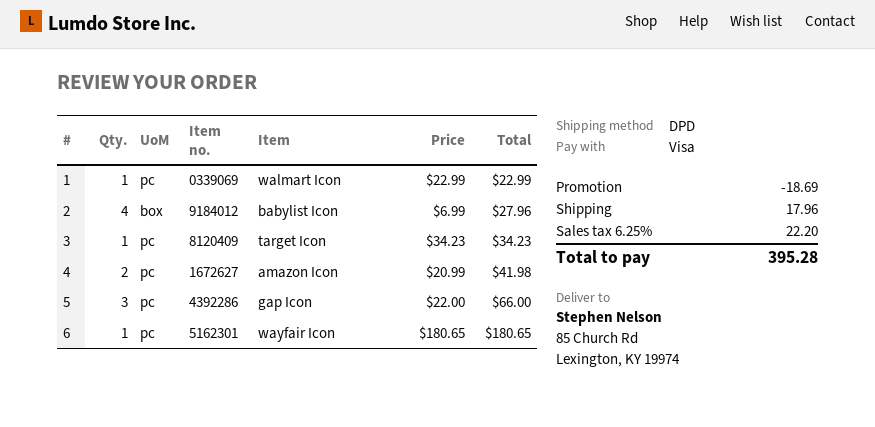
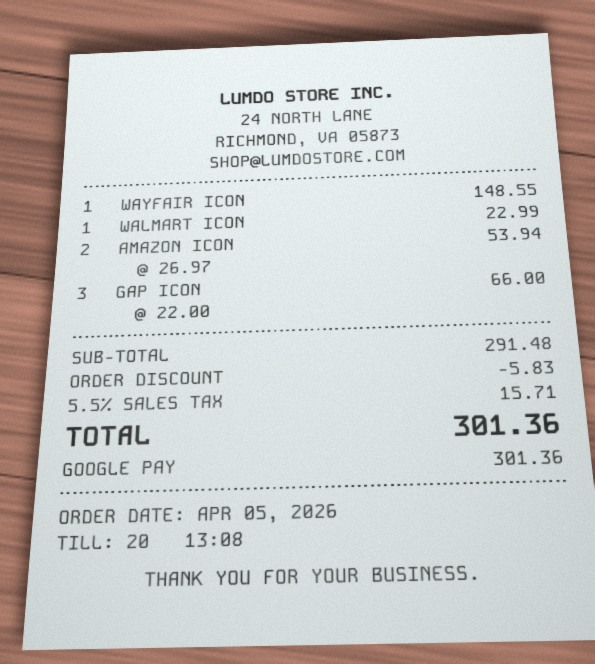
payment method: Visa -> Google Pay
babylist Icon: 4 x 6.99 = 27.96 -> none
target Icon: 1 x 34.23 = 34.23 -> none
amazon Icon: 2 x 20.99 = 41.98 -> 2 x 26.97 = 53.94
wayfair Icon: 1 x 180.65 = 180.65 -> 1 x 148.55 = 148.55
discount: 18.69 -> 5.83
shipping: 17.96 -> none
tax: 6.25% = 22.20 -> 5.5% = 15.71
total: 395.28 -> 301.36

